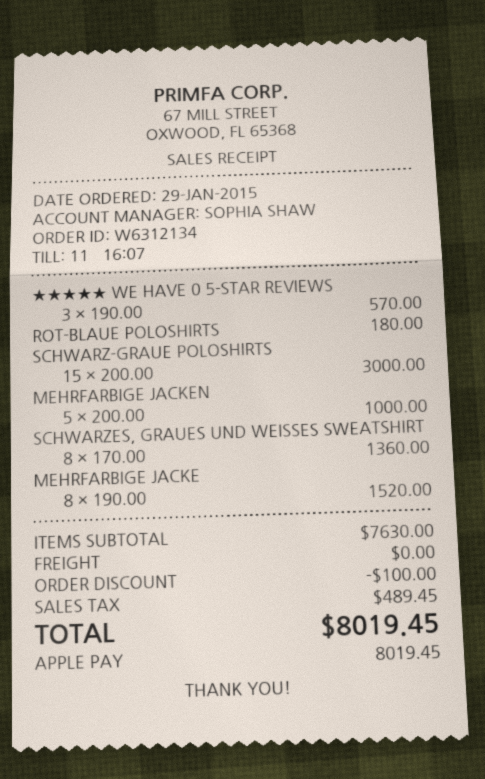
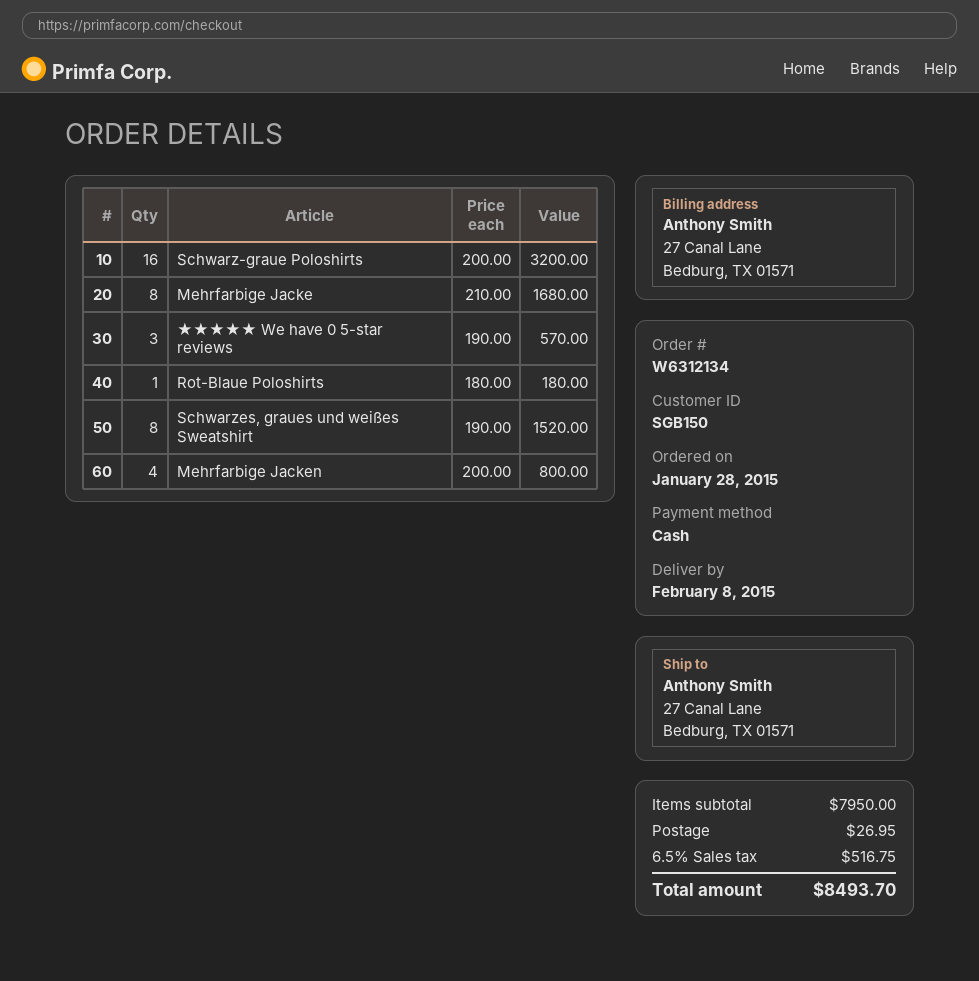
order date: 2015-01-29 -> 2015-01-28
payment method: Apple Pay -> cash
SCHWARZ-GRAUE POLOSHIRTS: 15 x 200.00 = 3000.00 -> 16 x 200.00 = 3200.00
MEHRFARBIGE JACKEN: 5 x 200.00 = 1000.00 -> 4 x 200.00 = 800.00
SCHWARZES, GRAUES UND WEISSES SWEATSHIRT: 8 x 170.00 = 1360.00 -> 8 x 190.00 = 1520.00
MEHRFARBIGE JACKE: 8 x 190.00 = 1520.00 -> 8 x 210.00 = 1680.00
subtotal: 7630.00 -> 7950.00
discount: 100.00 -> none
shipping: 0.00 -> 26.95
tax: 489.45 -> 516.75
total: 8019.45 -> 8493.70

